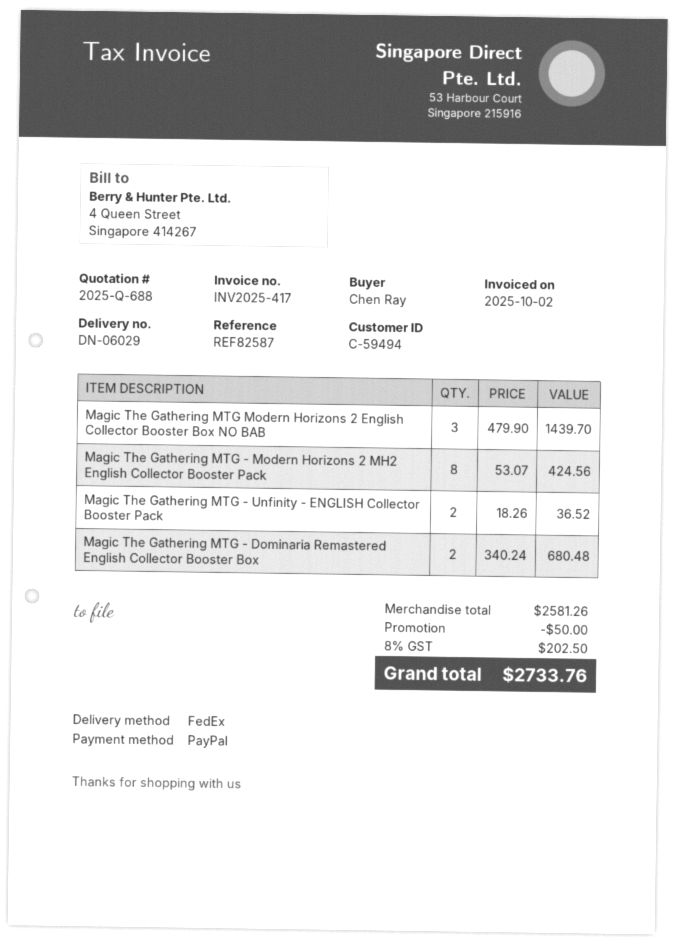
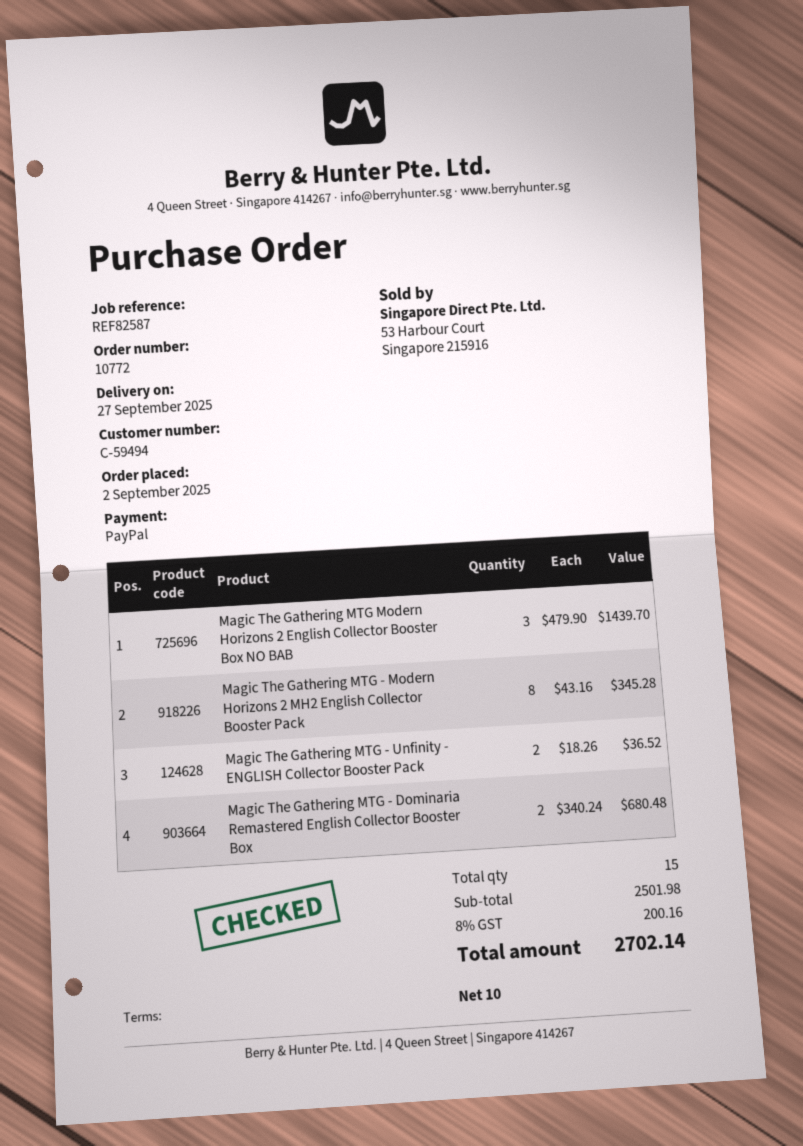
Magic The Gathering MTG - Modern Horizons 2 MH2 English Collector Booster Pack: 8 x 53.07 = 424.56 -> 8 x 43.16 = 345.28
subtotal: 2581.26 -> 2501.98
discount: 50.00 -> none
tax: 8% = 202.50 -> 8% = 200.16
total: 2733.76 -> 2702.14

